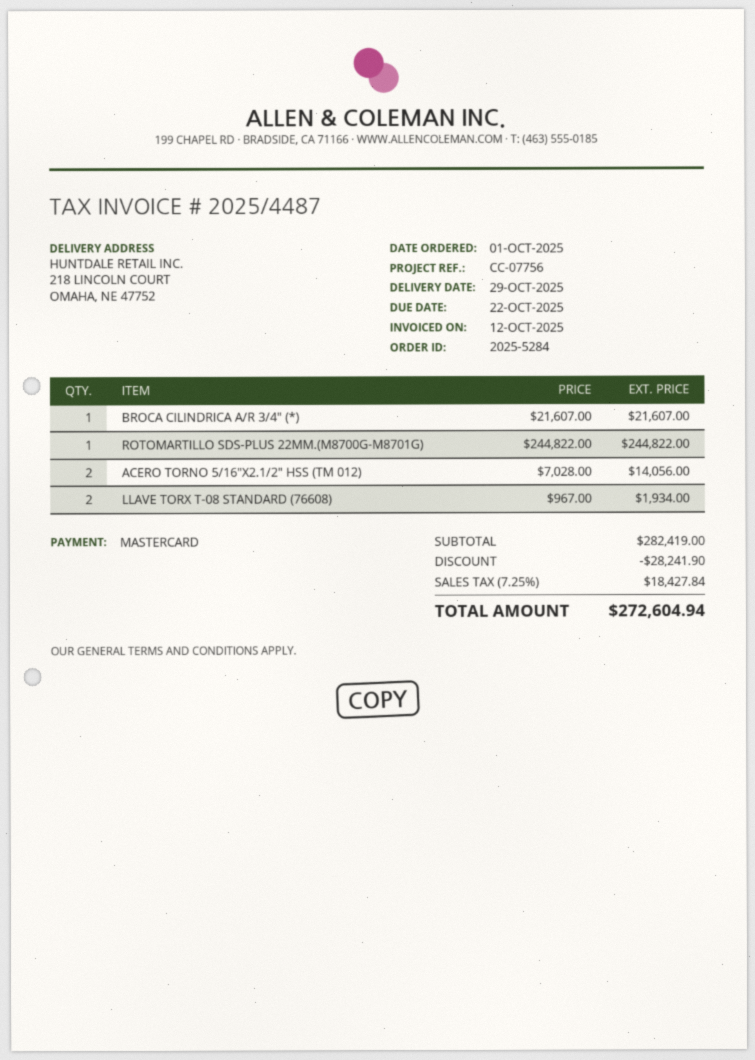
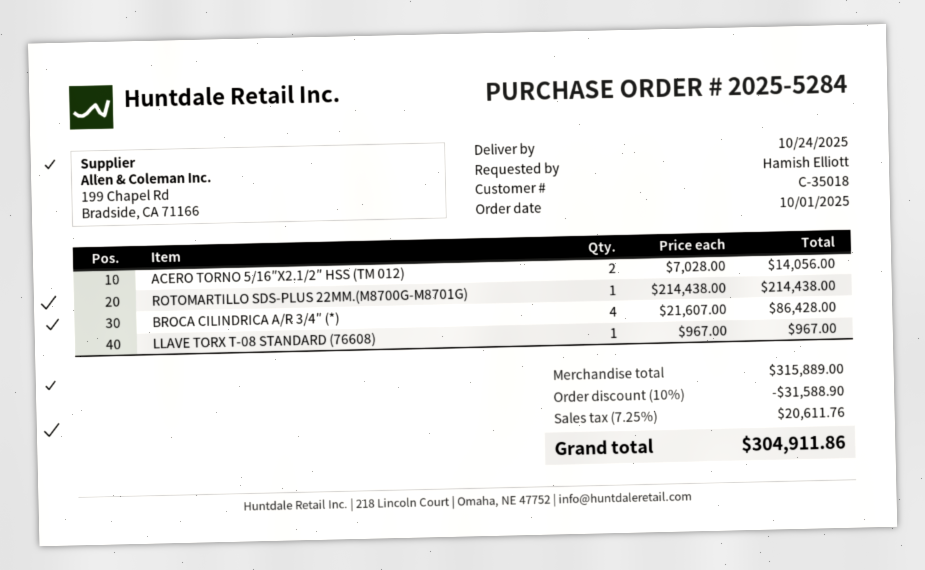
delivery date: 2025-10-29 -> 2025-10-24
BROCA CILINDRICA A/R 3/4″ (*): 1 x 21607.00 = 21607.00 -> 4 x 21607.00 = 86428.00
ROTOMARTILLO SDS-PLUS 22MM.(M8700G-M8701G): 1 x 244822.00 = 244822.00 -> 1 x 214438.00 = 214438.00
LLAVE TORX T-08 STANDARD (76608): 2 x 967.00 = 1934.00 -> 1 x 967.00 = 967.00
subtotal: 282419.00 -> 315889.00
discount: 28241.90 -> 31588.90
tax: 7.25% = 18427.84 -> 7.25% = 20611.76
total: 272604.94 -> 304911.86

